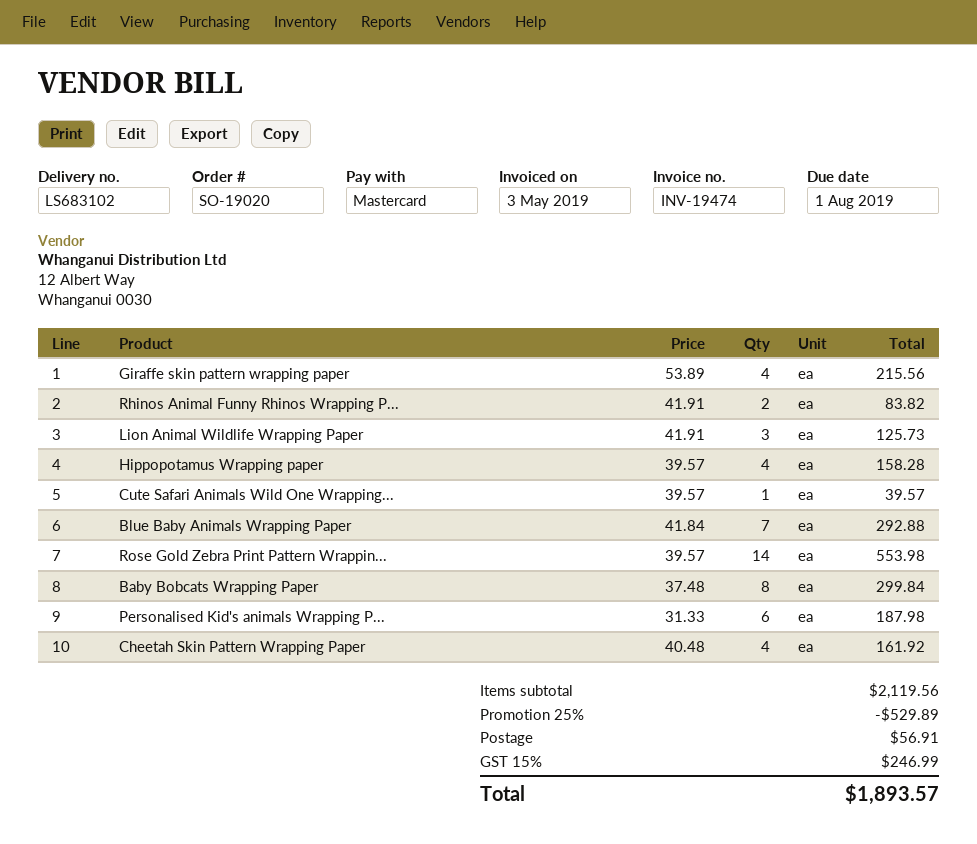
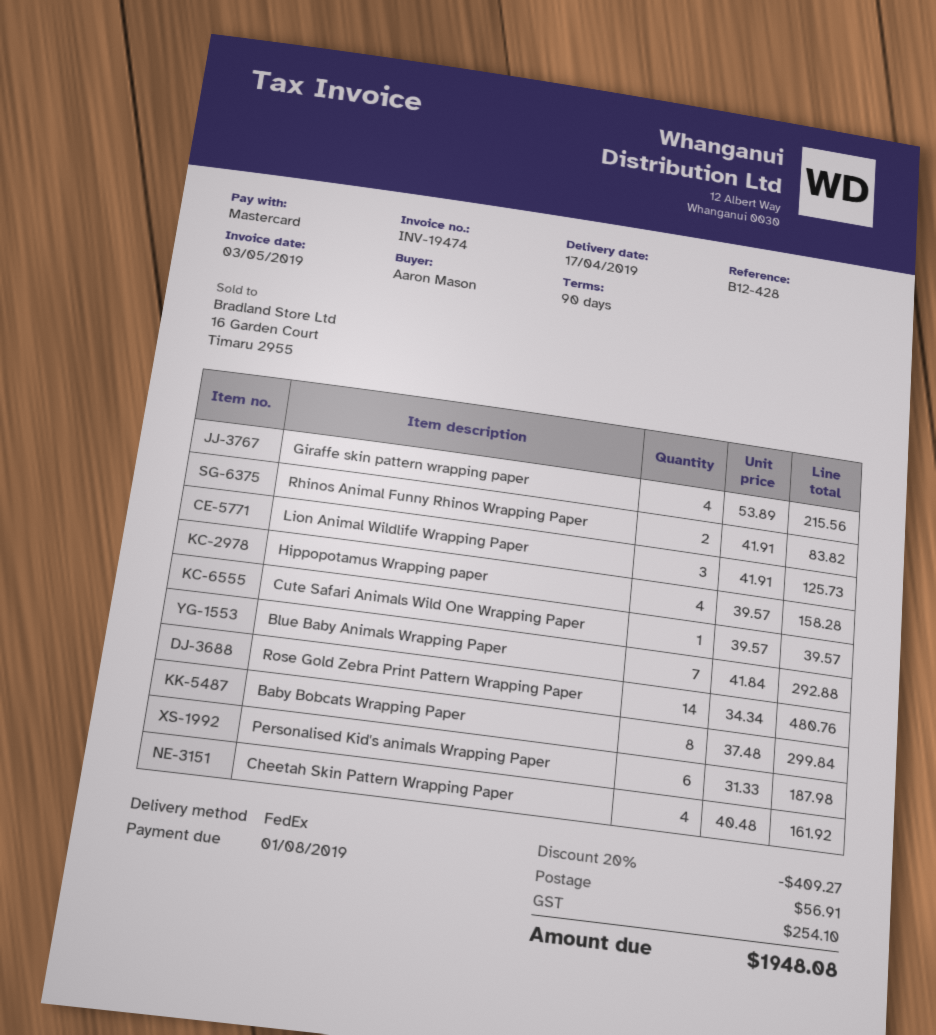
Rose Gold Zebra Print Pattern Wrappin...: 14 x 39.57 = 553.98 -> 14 x 34.34 = 480.76
discount: 25% = 529.89 -> 20% = 409.27
tax: 246.99 -> 254.10
total: 1893.57 -> 1948.08

